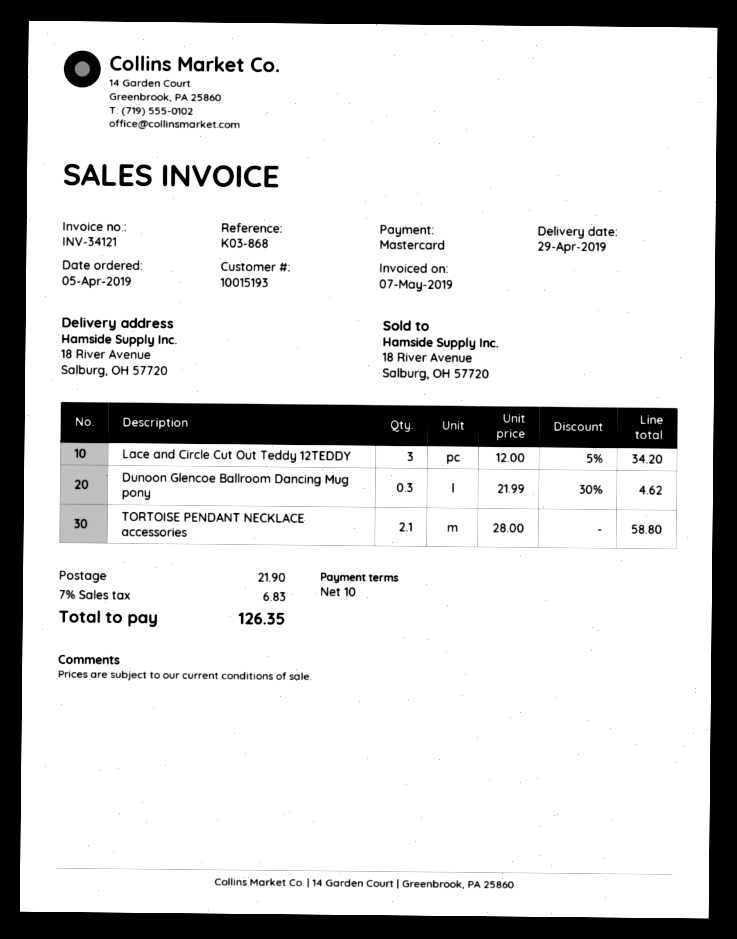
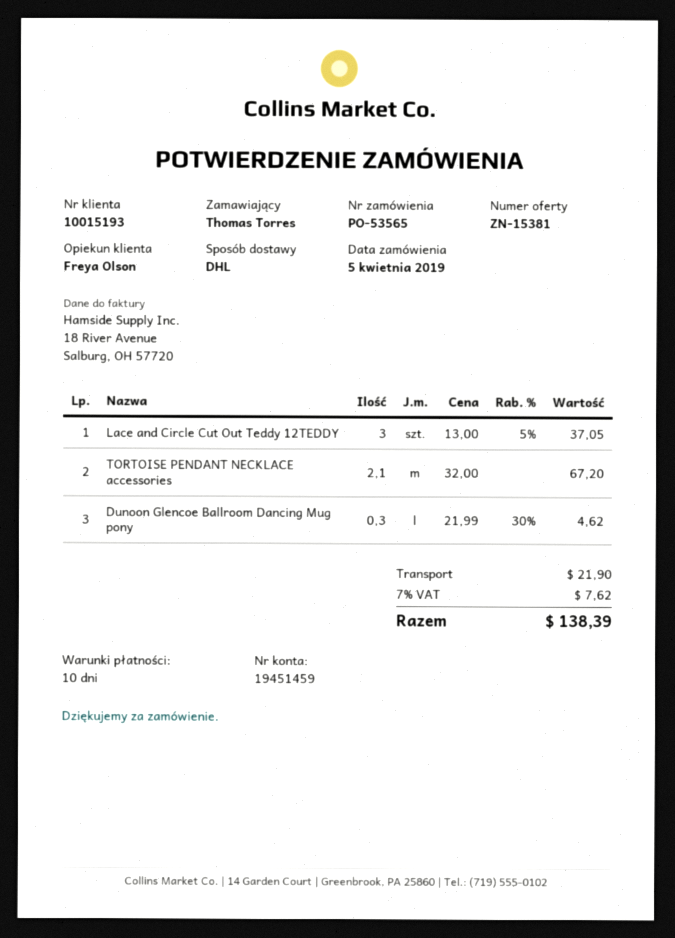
Lace and Circle Cut Out Teddy 12TEDDY: 3 x 12.00 - 5% = 34.20 -> 3 x 13.00 - 5% = 37.05
TORTOISE PENDANT NECKLACE accessories: 2.1 x 28.00 = 58.80 -> 2.1 x 32.00 = 67.20
tax: 7% = 6.83 -> 7% = 7.62
total: 126.35 -> 138.39

